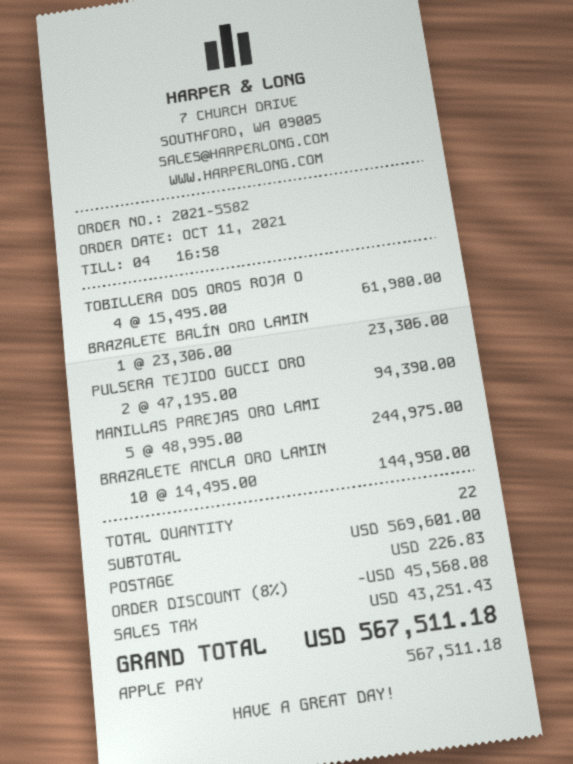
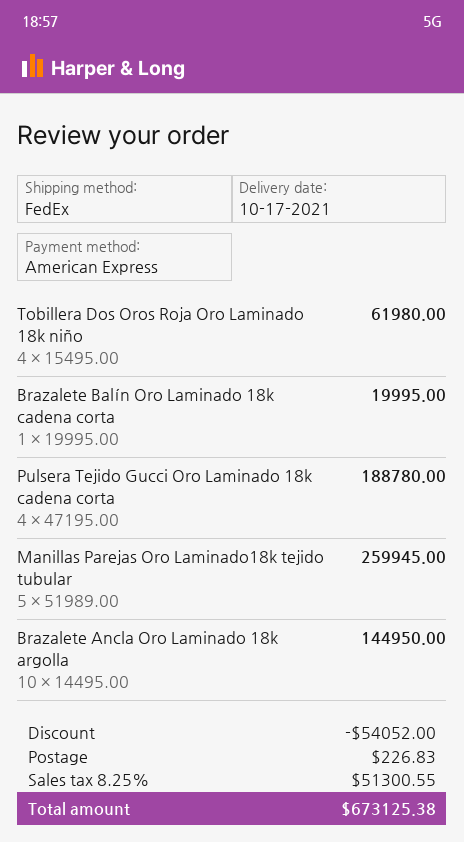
payment method: Apple Pay -> American Express
BRAZALETE BALÍN ORO LAMIN: 1 x 23306.00 = 23306.00 -> 1 x 19995.00 = 19995.00
PULSERA TEJIDO GUCCI ORO: 2 x 47195.00 = 94390.00 -> 4 x 47195.00 = 188780.00
MANILLAS PAREJAS ORO LAMI: 5 x 48995.00 = 244975.00 -> 5 x 51989.00 = 259945.00
discount: 45568.08 -> 54052.00
tax: 43251.43 -> 51300.55
total: 567511.18 -> 673125.38

